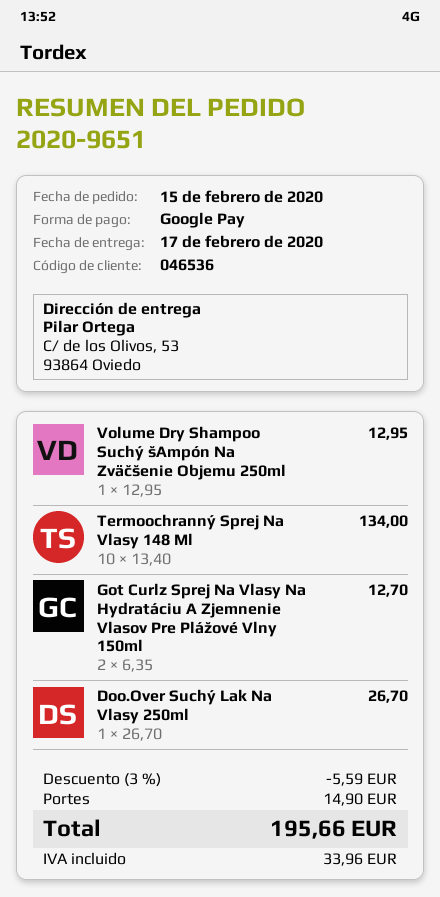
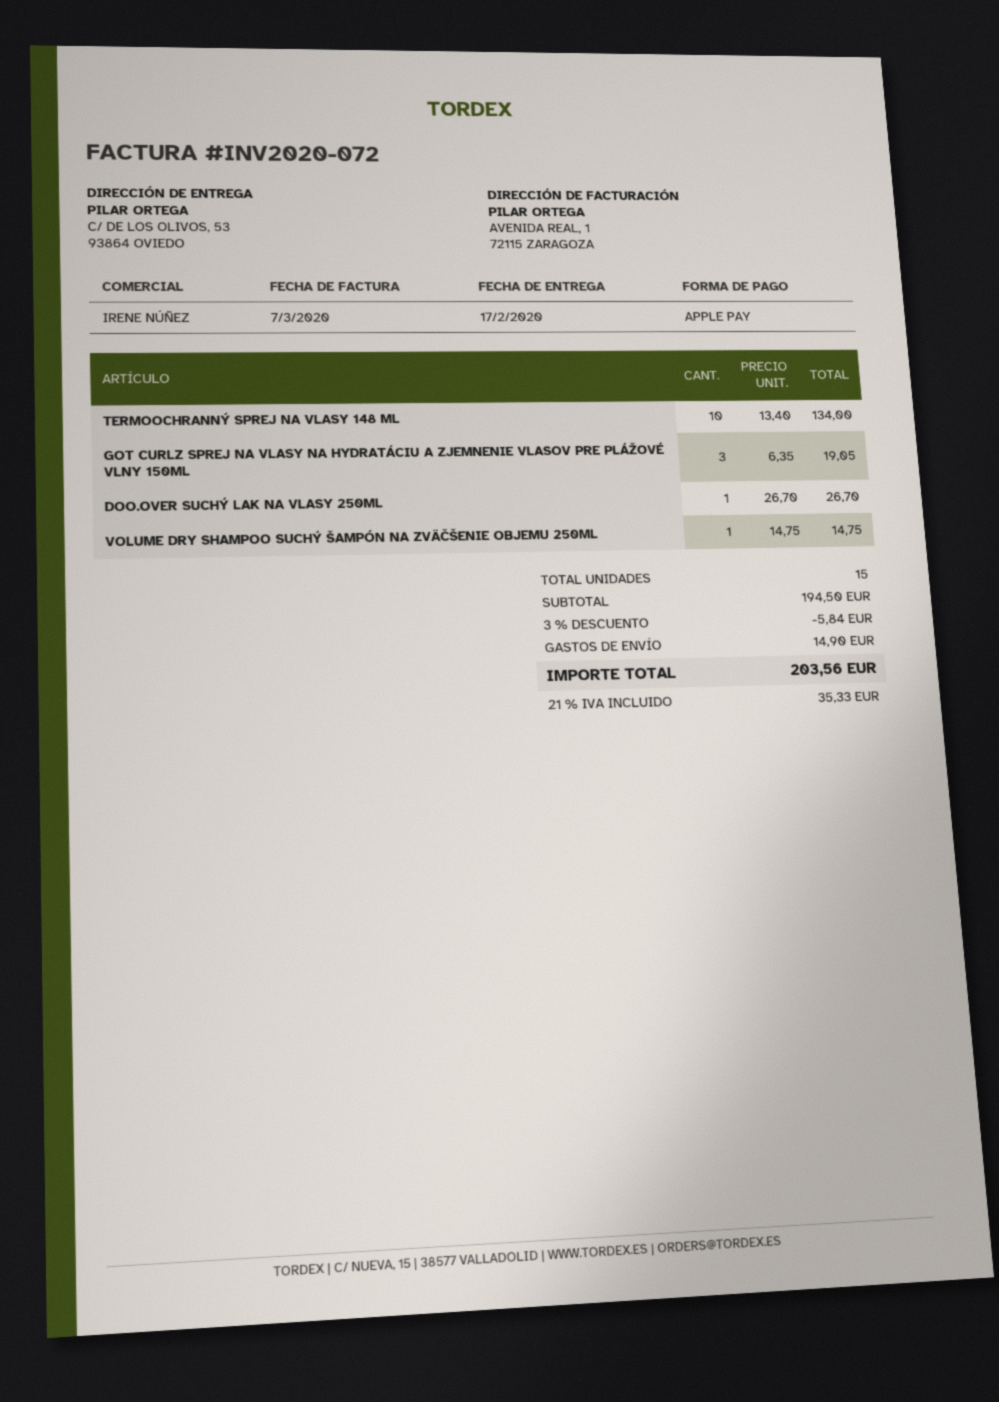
payment method: Google Pay -> Apple Pay
Volume Dry Shampoo Suchý šAmpón Na Zväčšenie Objemu 250ml: 1 x 12.95 = 12.95 -> 1 x 14.75 = 14.75
Got Curlz Sprej Na Vlasy Na Hydratáciu A Zjemnenie Vlasov Pre Plážové Vlny 150ml: 2 x 6.35 = 12.70 -> 3 x 6.35 = 19.05
discount: 3% = 5.59 -> 3% = 5.84
tax: 33.96 -> 35.33
total: 195.66 -> 203.56

